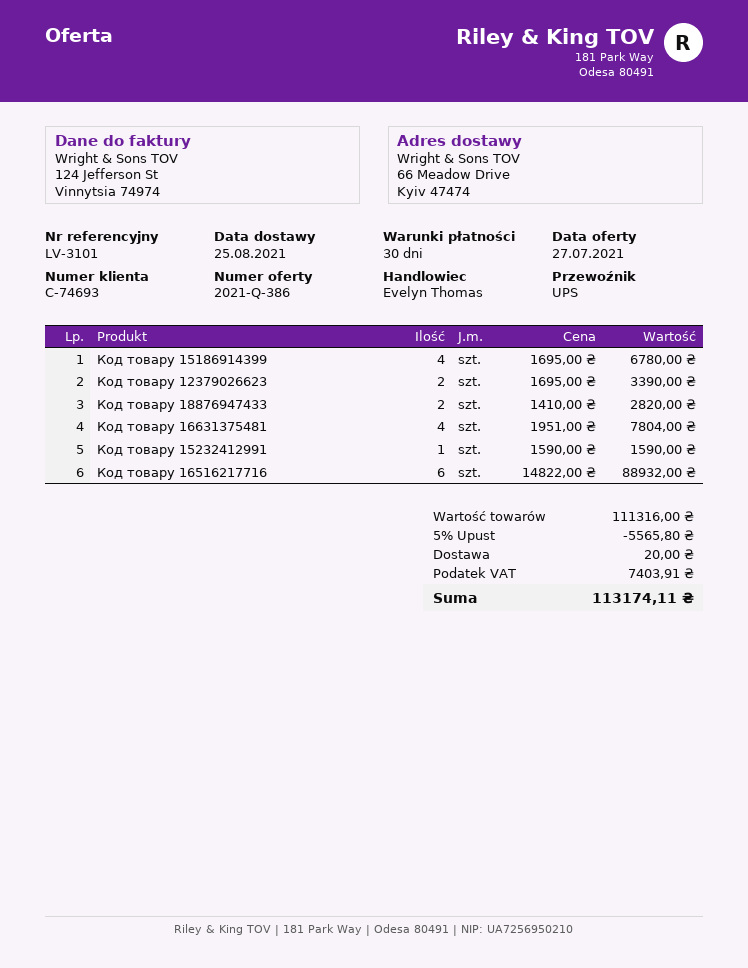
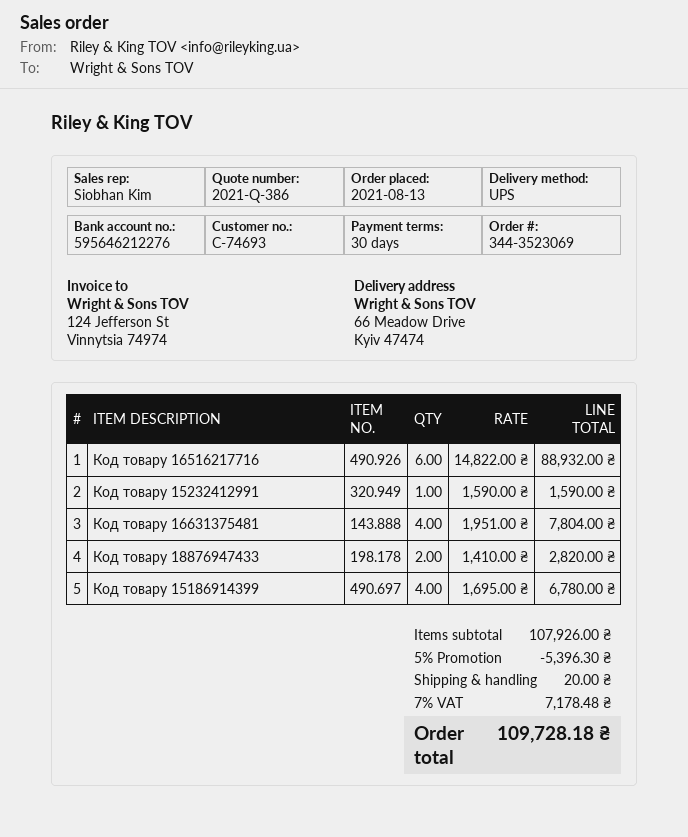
sales rep: Evelyn Thomas -> Siobhan Kim
Код товару 12379026623: 2 x 1695.00 = 3390.00 -> none
subtotal: 111316.00 -> 107926.00
discount: 5% = 5565.80 -> 5% = 5396.30
tax: 7403.91 -> 7178.48
total: 113174.11 -> 109728.18

